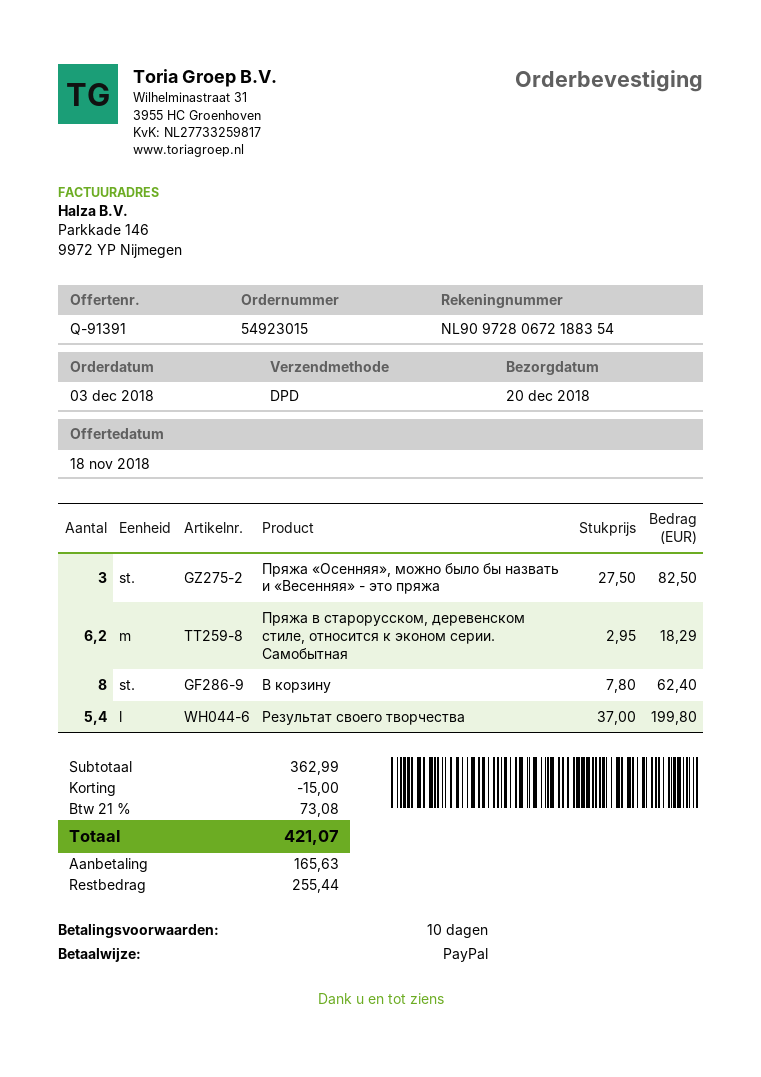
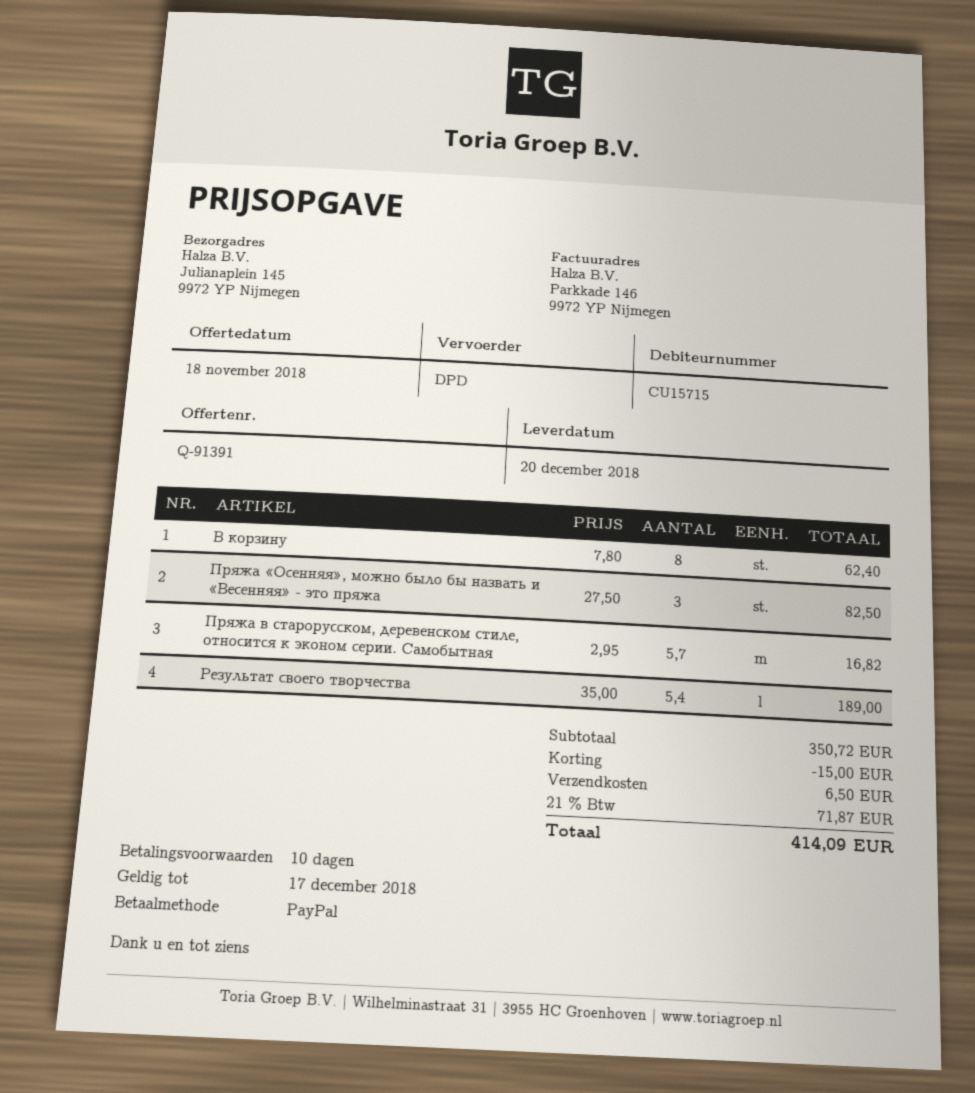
Пряжа в старорусском, деревенском стиле, относится к эконом серии. Самобытная: 6.2 x 2.95 = 18.29 -> 5.7 x 2.95 = 16.82
Результат своего творчества: 5.4 x 37.00 = 199.80 -> 5.4 x 35.00 = 189.00
subtotal: 362.99 -> 350.72
shipping: none -> 6.50
tax: 21% = 73.08 -> 21% = 71.87
total: 421.07 -> 414.09

